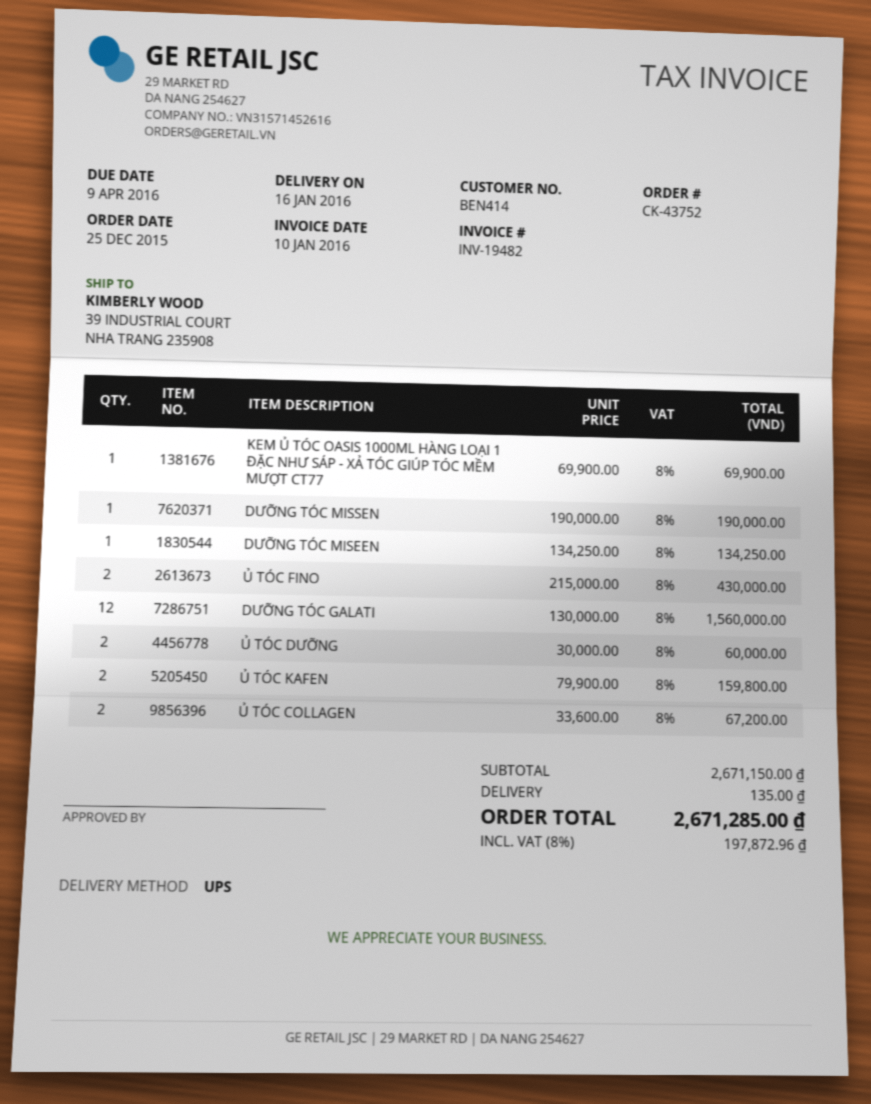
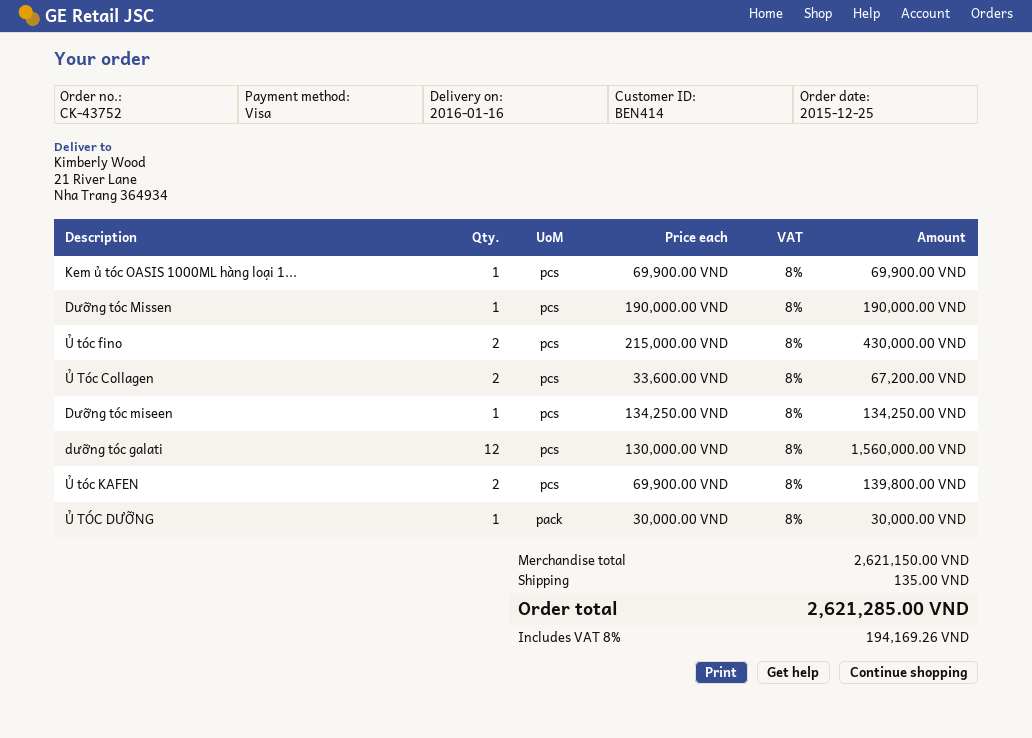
ship to: 39 INDUSTRIAL COURT, NHA TRANG 235908 -> 21 River Lane, Nha Trang 364934
Ủ TÓC DƯỠNG: 2 x 30000.00 = 60000.00 -> 1 x 30000.00 = 30000.00
Ủ TÓC KAFEN: 2 x 79900.00 = 159800.00 -> 2 x 69900.00 = 139800.00
subtotal: 2671150.00 -> 2621150.00
tax: 8% = 197872.96 -> 8% = 194169.26
total: 2671285.00 -> 2621285.00

